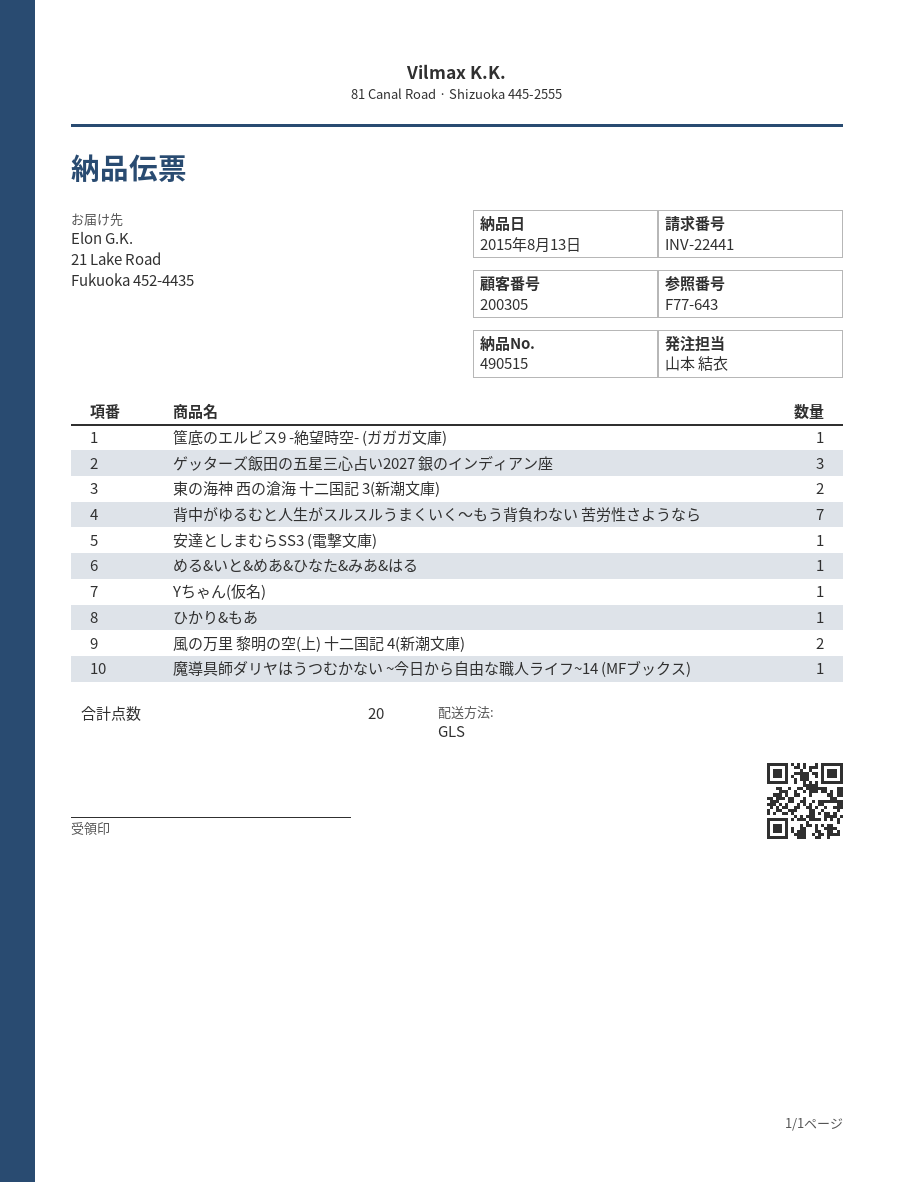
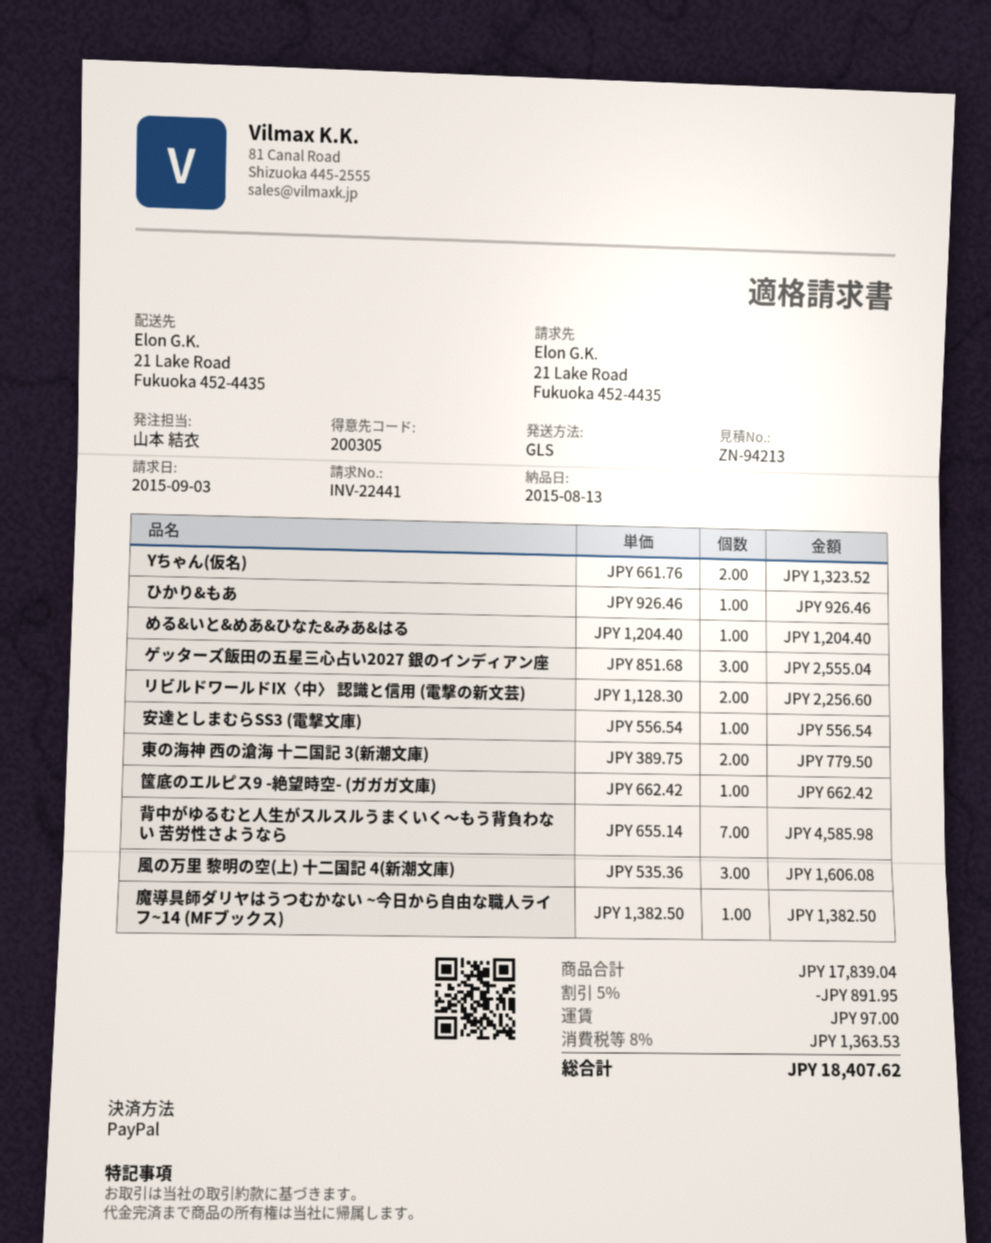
Yちゃん(仮名): 1 -> 2
風の万里 黎明の空(上) 十二国記 4(新潮文庫): 2 -> 3
リビルドワールドIX〈中〉 認識と信用 (電撃の新文芸): none -> 2

